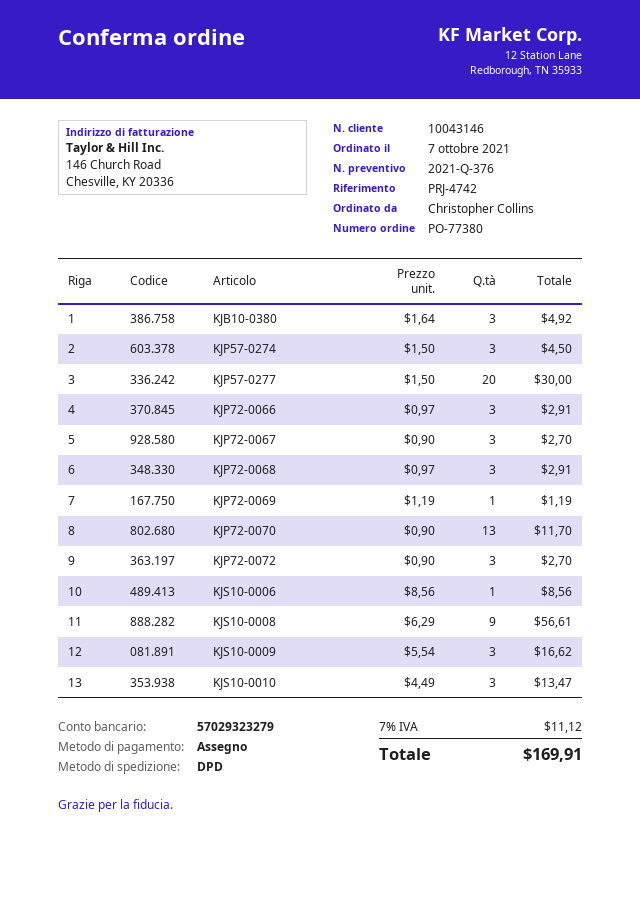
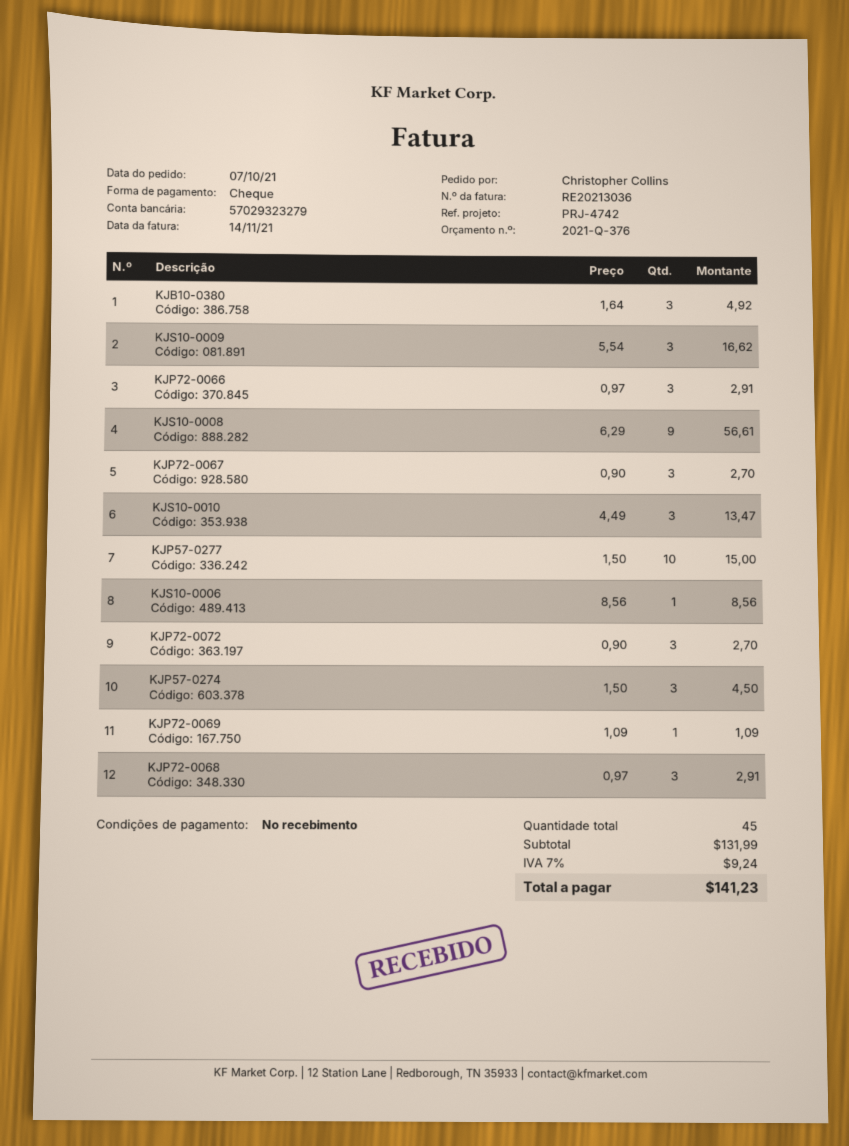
KJP57-0277: 20 x 1.50 = 30.00 -> 10 x 1.50 = 15.00
KJP72-0069: 1 x 1.19 = 1.19 -> 1 x 1.09 = 1.09
KJP72-0070: 13 x 0.90 = 11.70 -> none
tax: 7% = 11.12 -> 7% = 9.24
total: 169.91 -> 141.23

